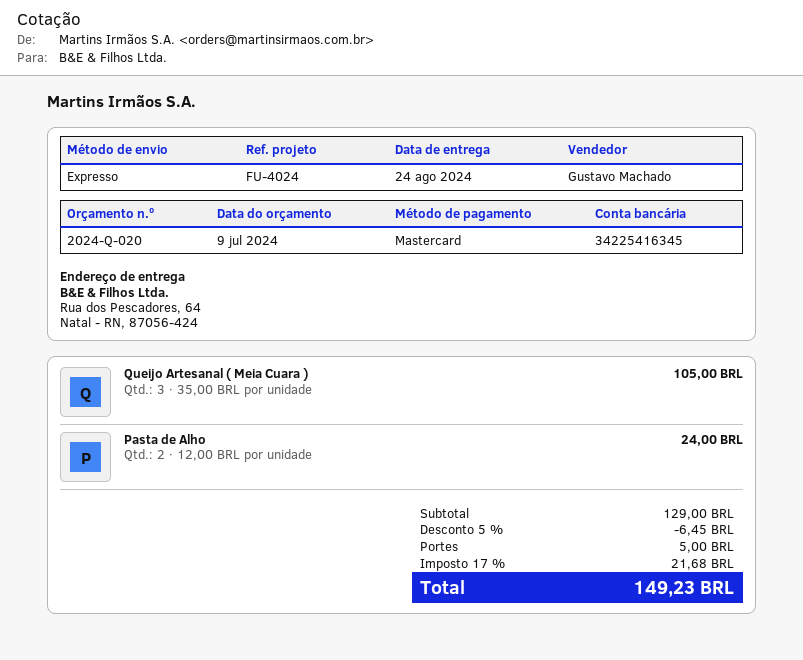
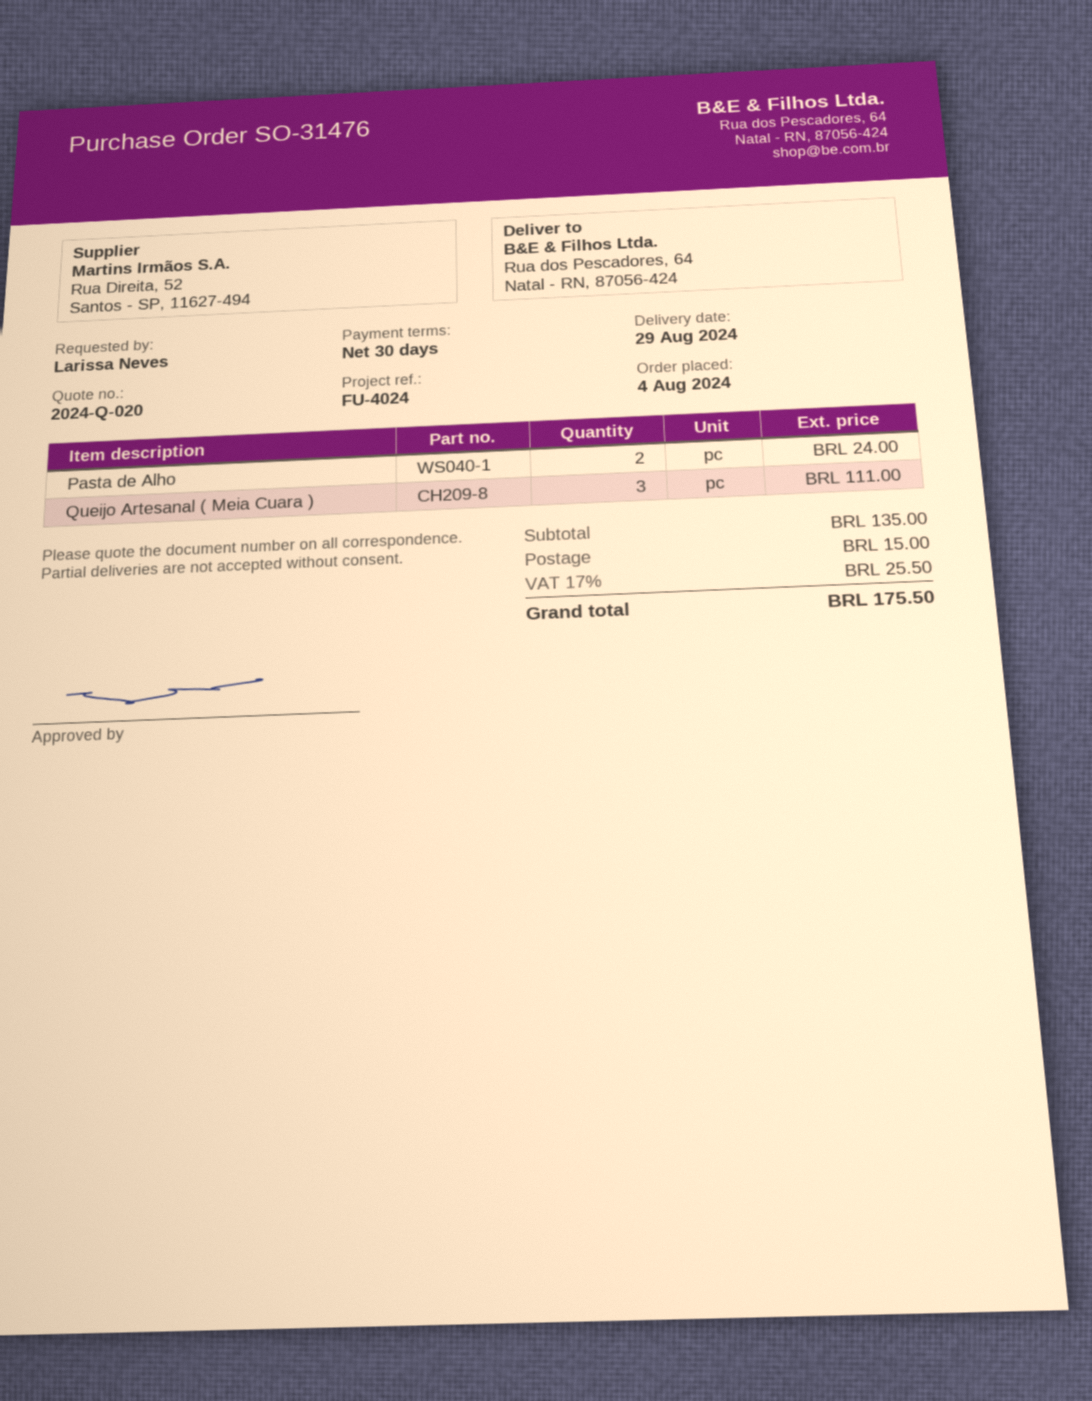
delivery date: 2024-08-24 -> 2024-08-29
Queijo Artesanal ( Meia Cuara ): 3 for 105.00 -> 3 for 111.00
subtotal: 129.00 -> 135.00
discount: 5% = 6.45 -> none
shipping: 5.00 -> 15.00
tax: 17% = 21.68 -> 17% = 25.50
total: 149.23 -> 175.50

